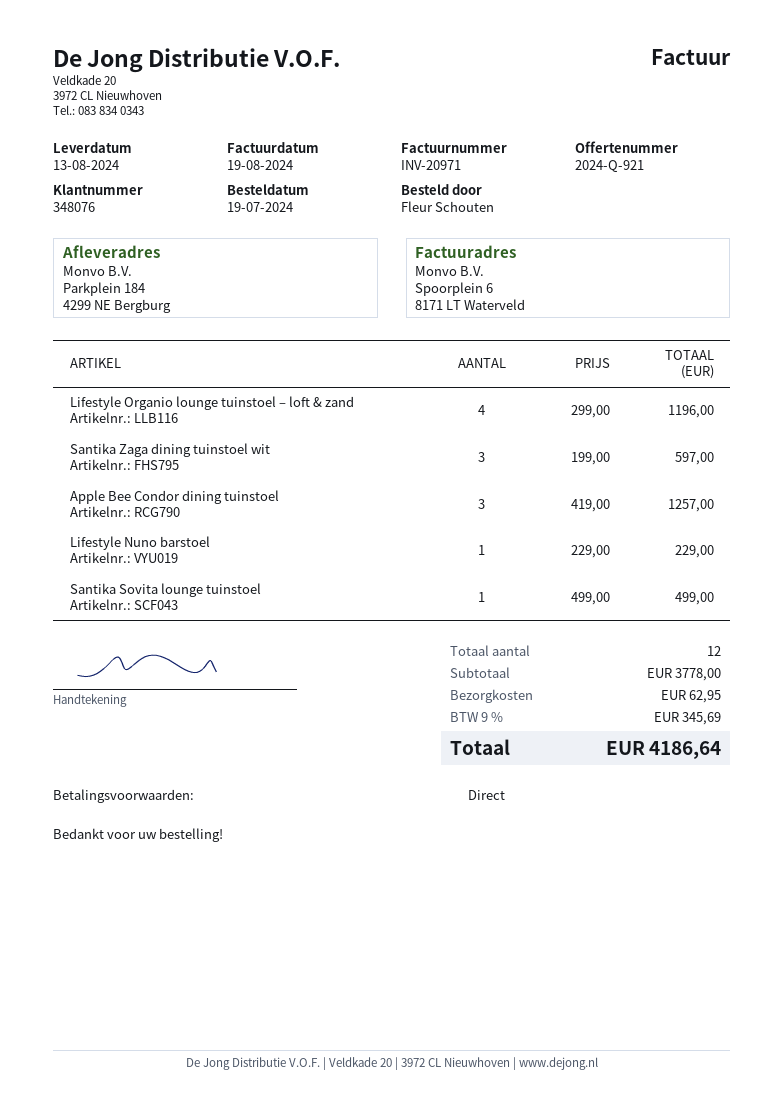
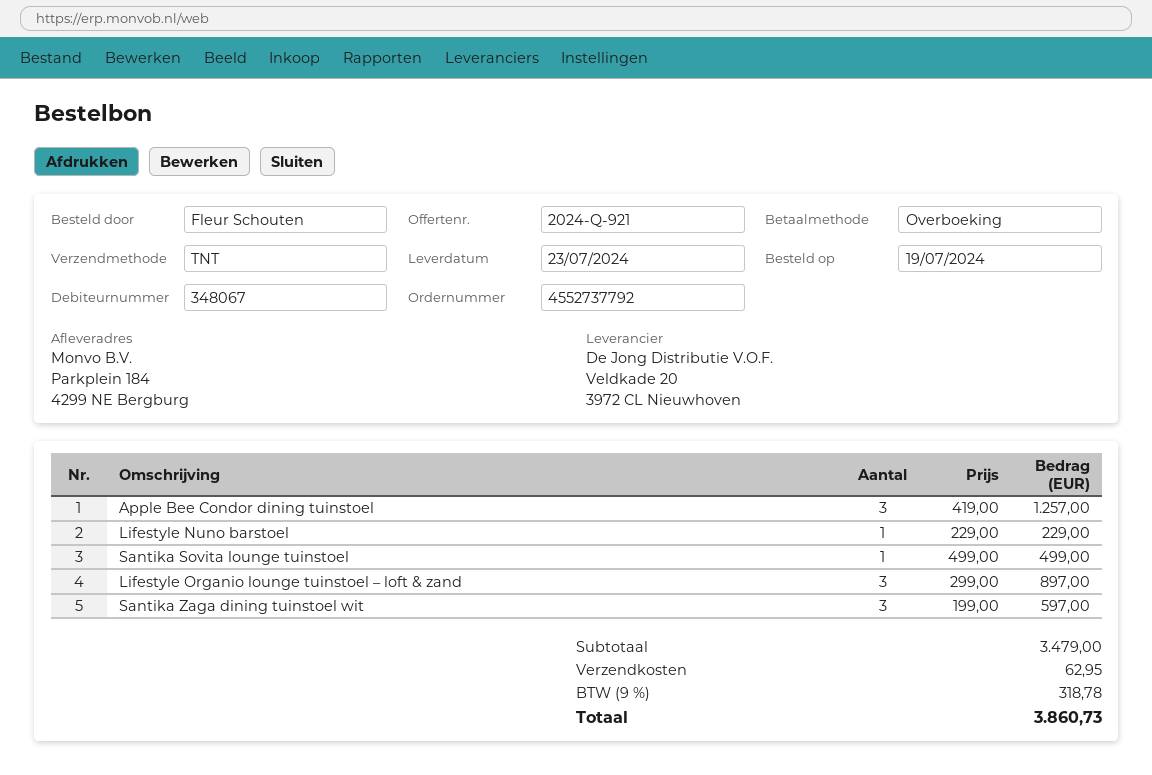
delivery date: 2024-08-13 -> 2024-07-23
customer number: 348076 -> 348067
Lifestyle Organio lounge tuinstoel – loft & zand: 4 x 299.00 = 1196.00 -> 3 x 299.00 = 897.00
subtotal: 3778.00 -> 3479.00
tax: 9% = 345.69 -> 9% = 318.78
total: 4186.64 -> 3860.73

